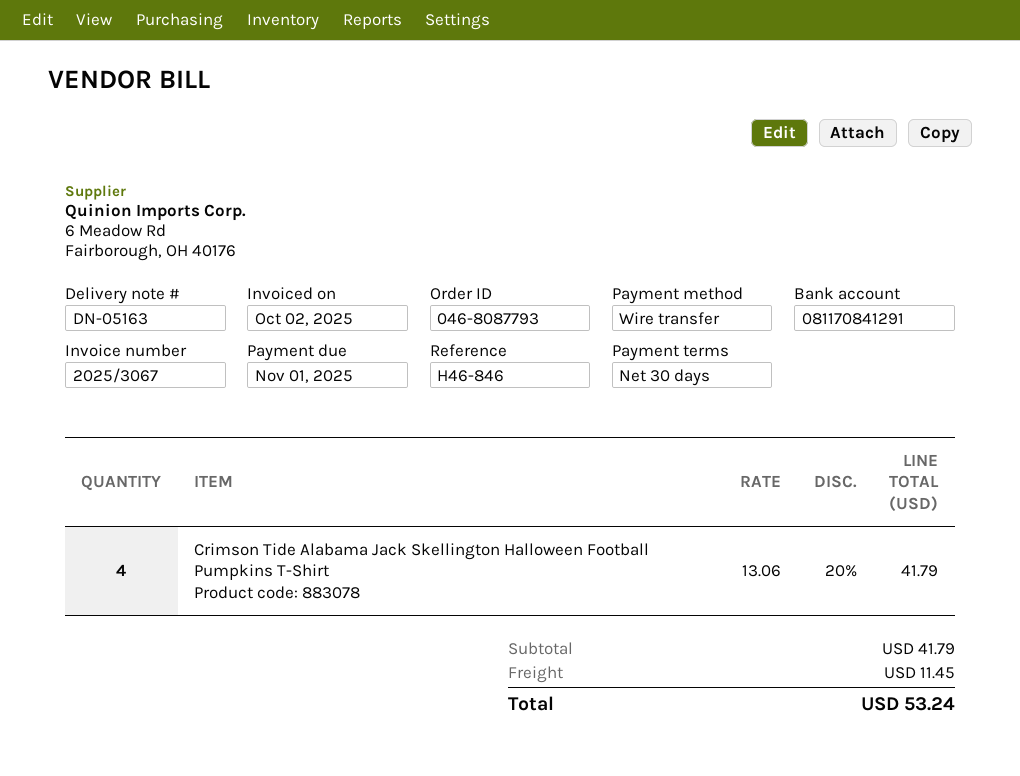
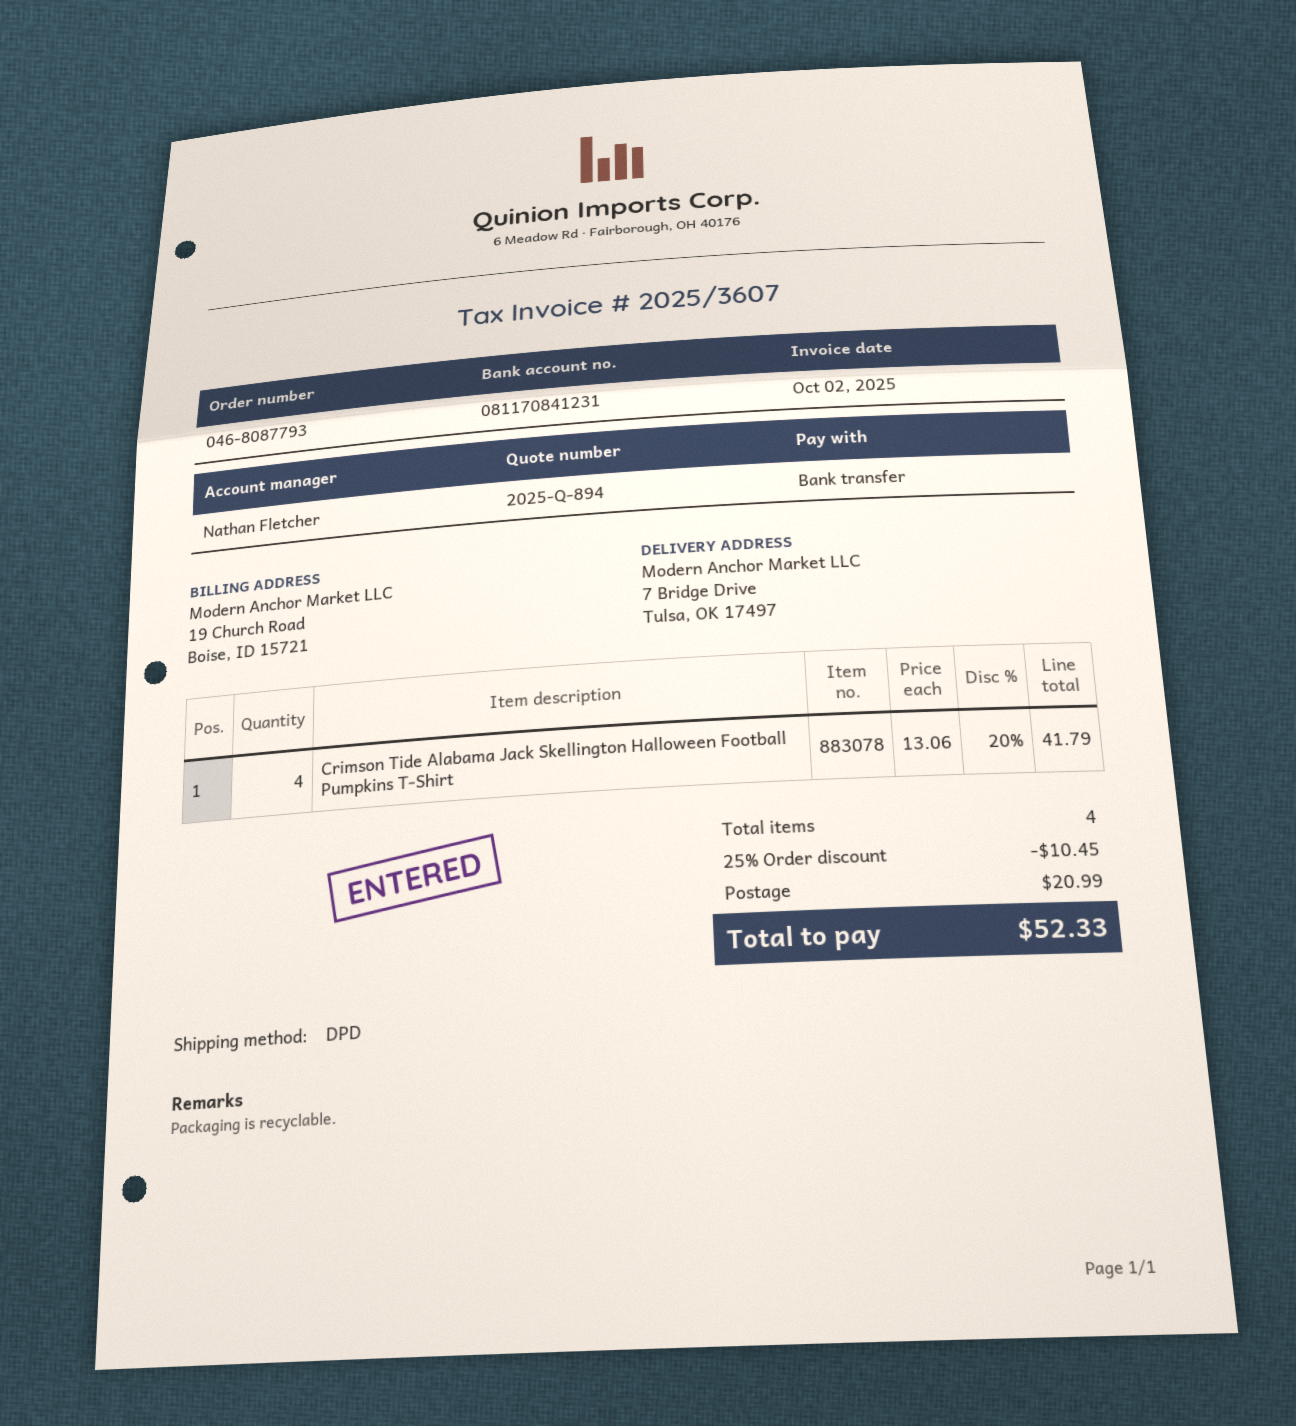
invoice number: 2025/3067 -> 2025/3607
bank account: 081170841291 -> 081170841231
discount: none -> 25% = 10.45
shipping: 11.45 -> 20.99
total: 53.24 -> 52.33

